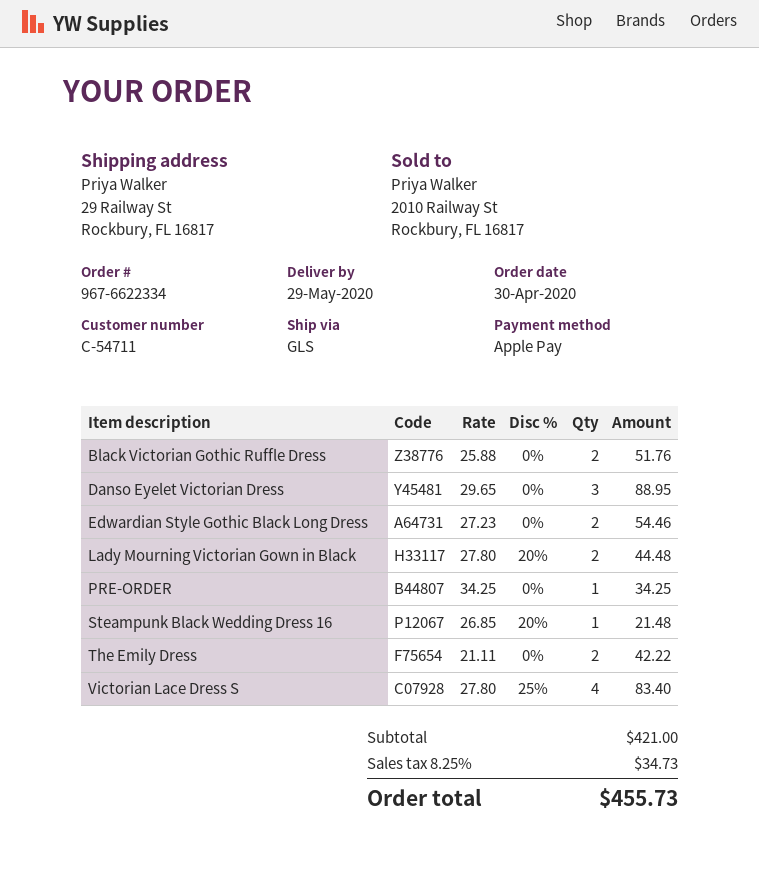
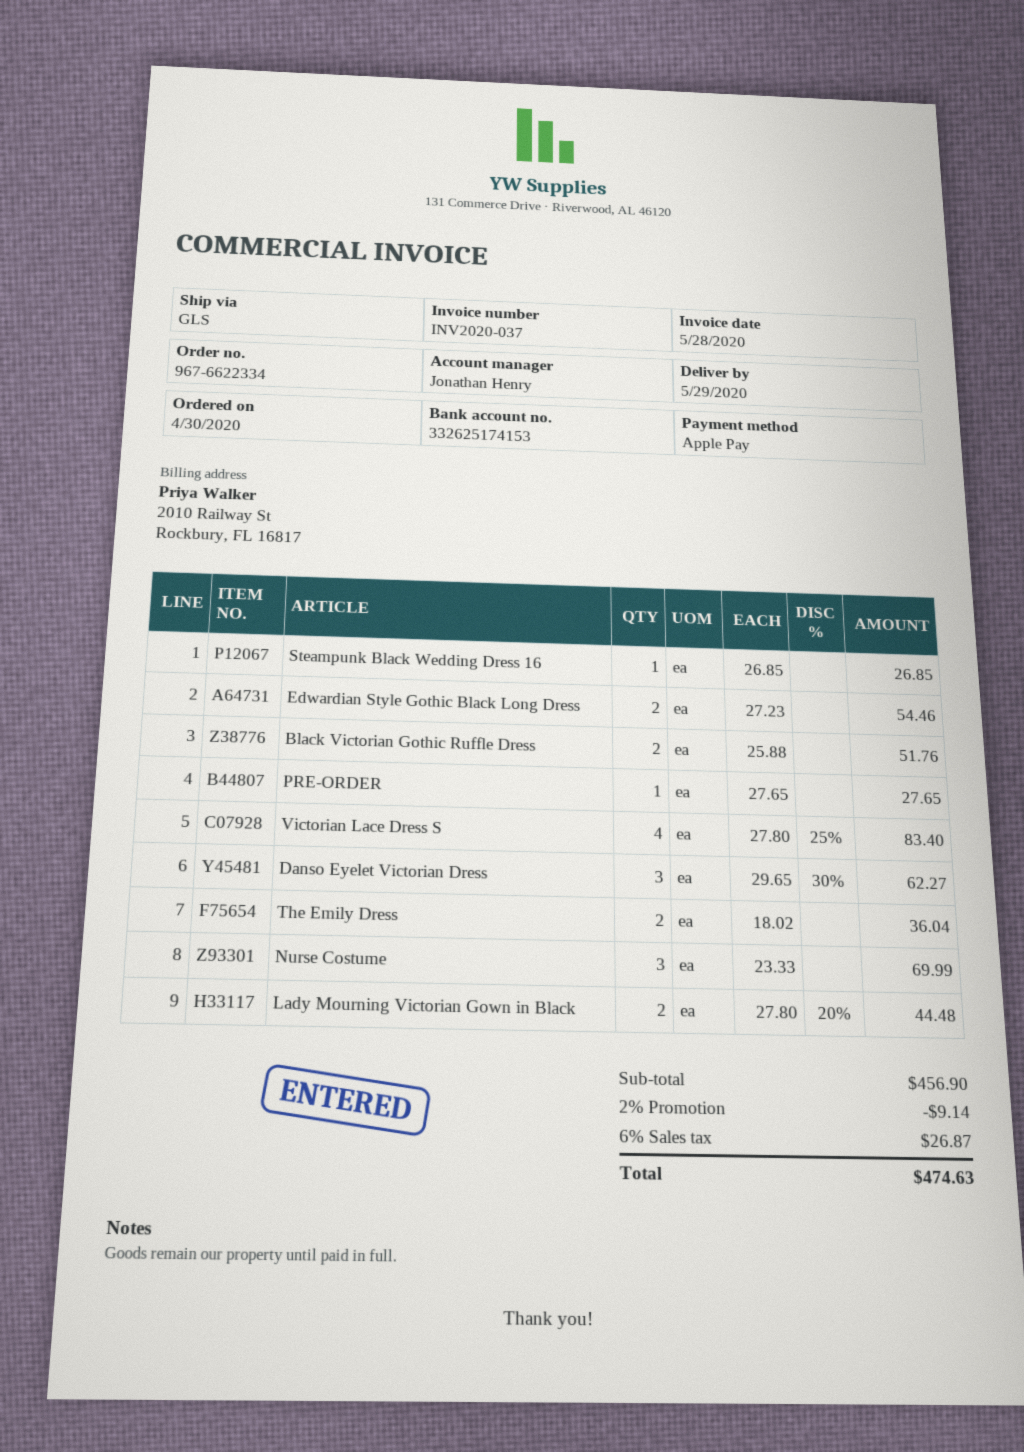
Danso Eyelet Victorian Dress: 3 x 29.65 = 88.95 -> 3 x 29.65 - 30% = 62.27
PRE-ORDER: 1 x 34.25 = 34.25 -> 1 x 27.65 = 27.65
Steampunk Black Wedding Dress 16: 1 x 26.85 - 20% = 21.48 -> 1 x 26.85 = 26.85
The Emily Dress: 2 x 21.11 = 42.22 -> 2 x 18.02 = 36.04
Nurse Costume: none -> 3 x 23.33 = 69.99
subtotal: 421.00 -> 456.90
discount: none -> 2% = 9.14
tax: 8.25% = 34.73 -> 6% = 26.87
total: 455.73 -> 474.63

